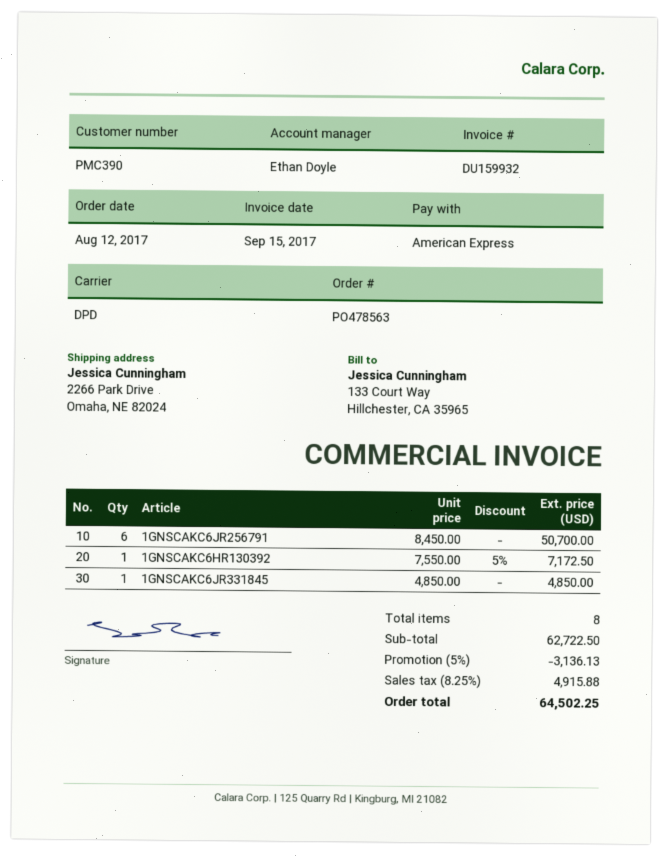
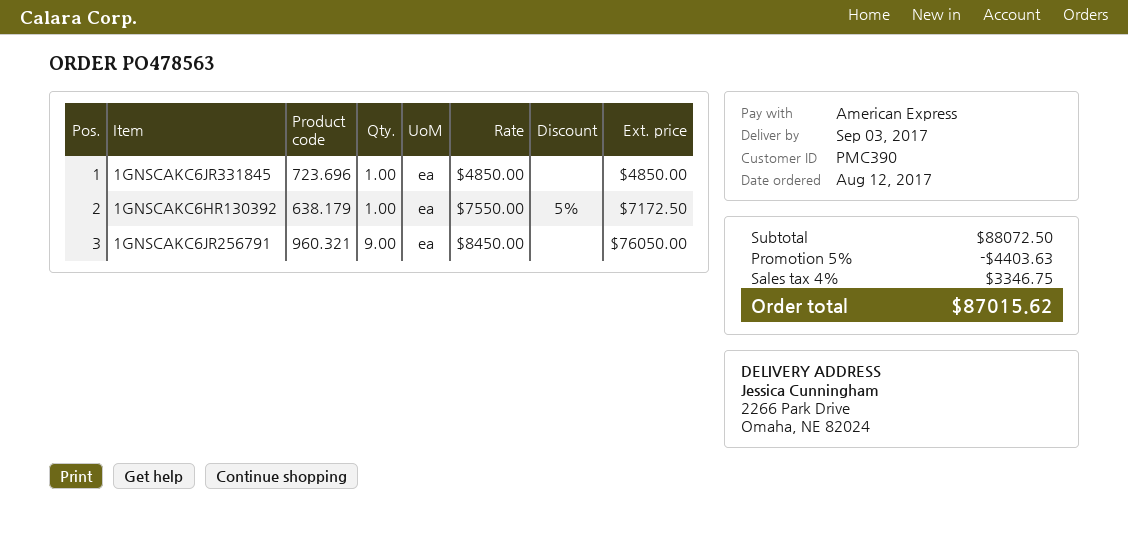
1GNSCAKC6JR256791: 6 x 8450.00 = 50700.00 -> 9 x 8450.00 = 76050.00
subtotal: 62722.50 -> 88072.50
discount: 5% = 3136.13 -> 5% = 4403.63
tax: 8.25% = 4915.88 -> 4% = 3346.75
total: 64502.25 -> 87015.62

